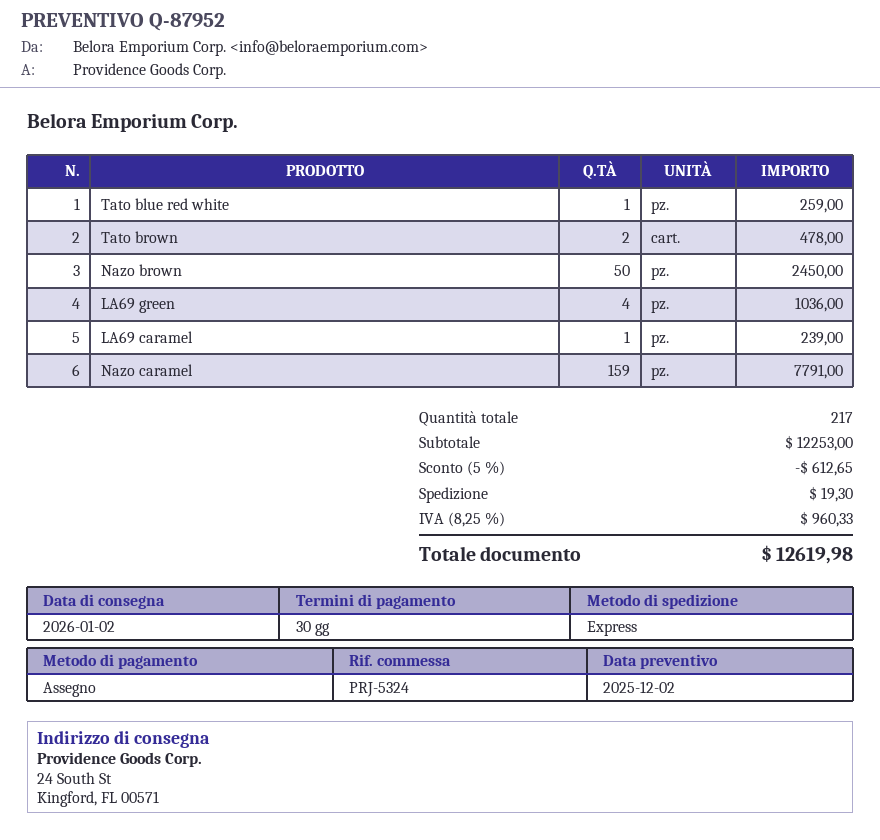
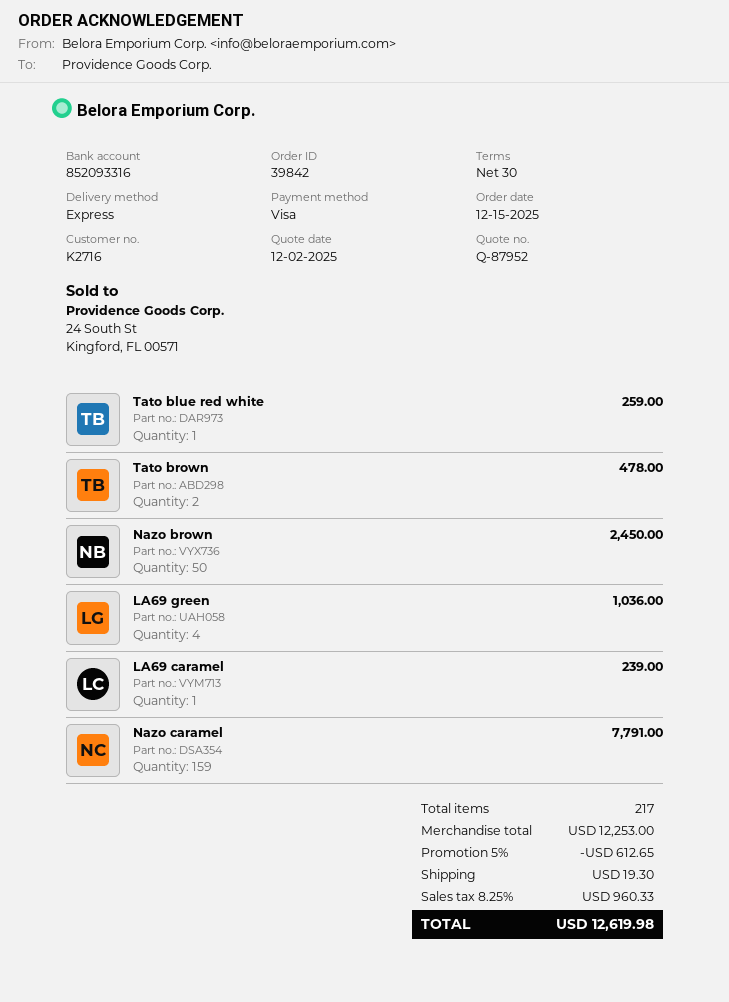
payment method: cheque -> Visa

